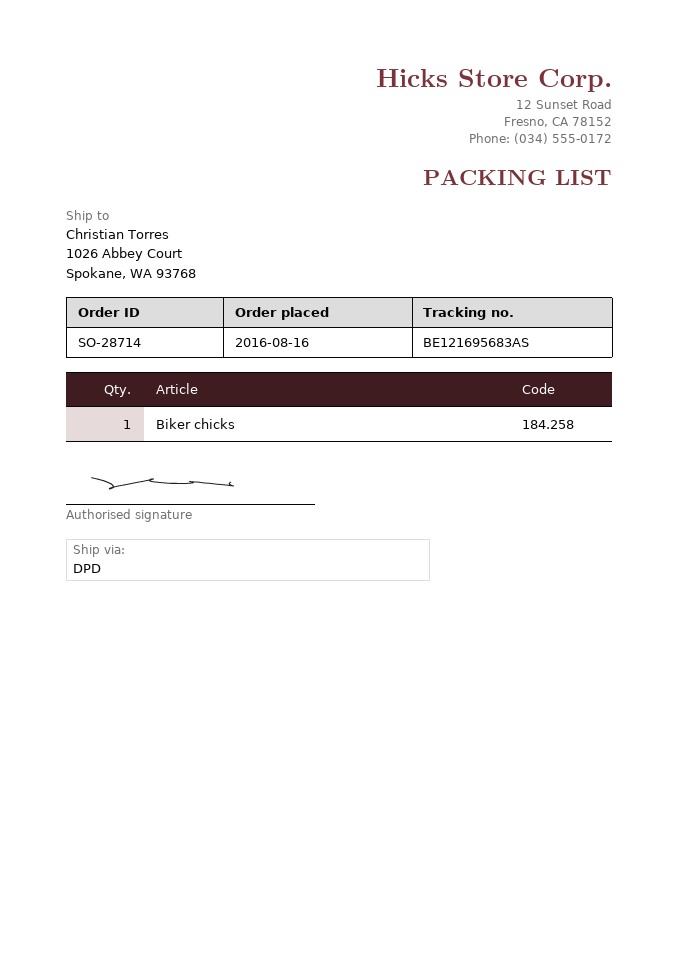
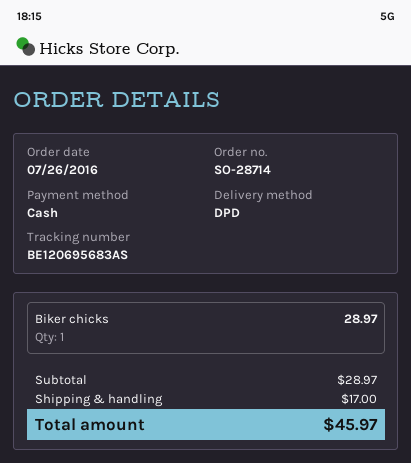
order date: 2016-08-16 -> 2016-07-26
tracking number: BE121695683AS -> BE120695683AS

